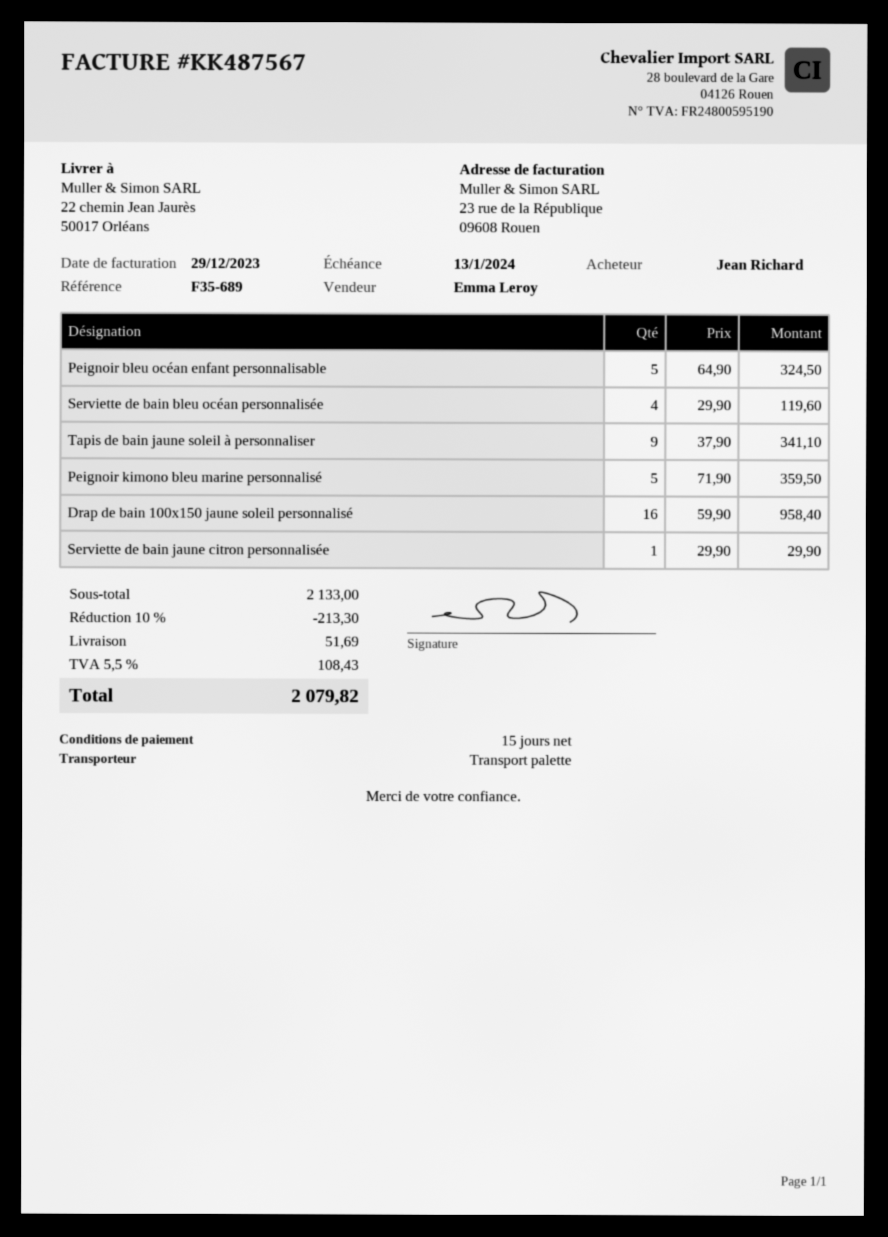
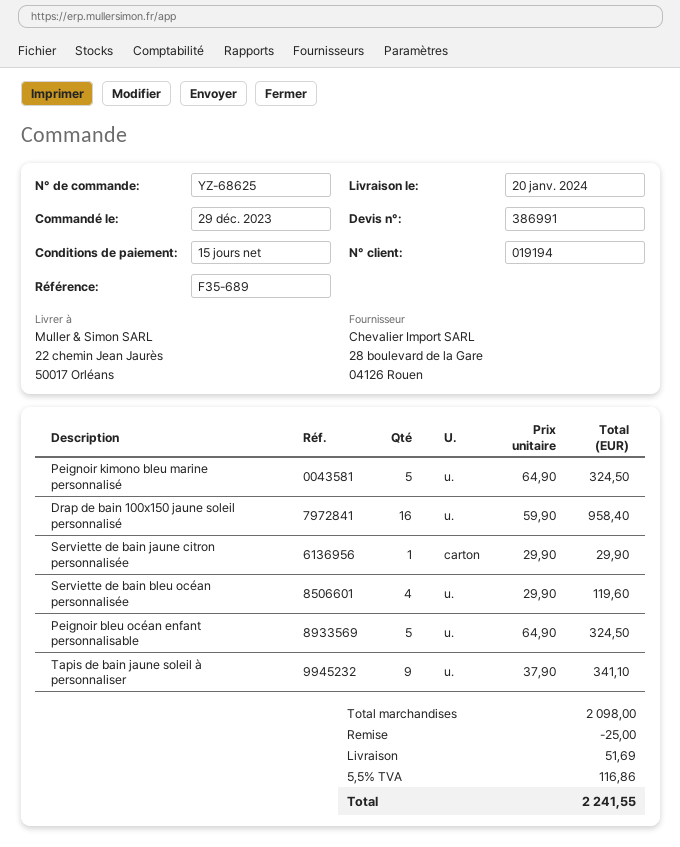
Peignoir kimono bleu marine personnalisé: 5 x 71.90 = 359.50 -> 5 x 64.90 = 324.50
subtotal: 2133.00 -> 2098.00
discount: 213.30 -> 25.00
tax: 5.5% = 108.43 -> 5.5% = 116.86
total: 2079.82 -> 2241.55

